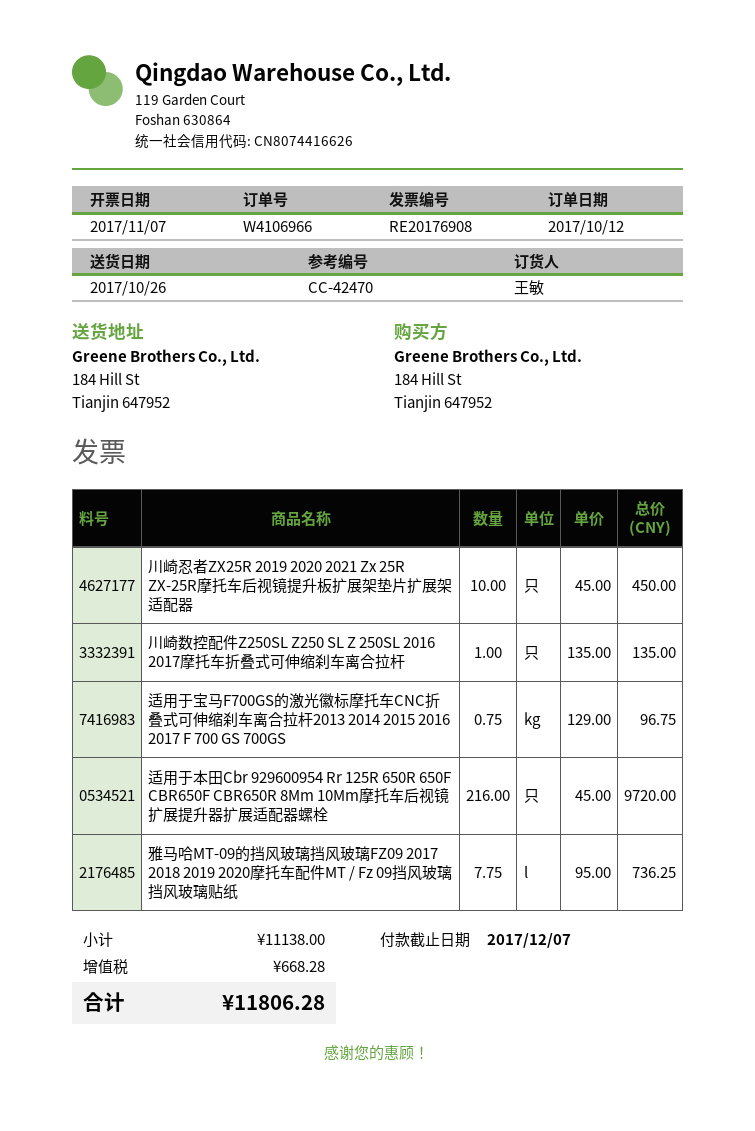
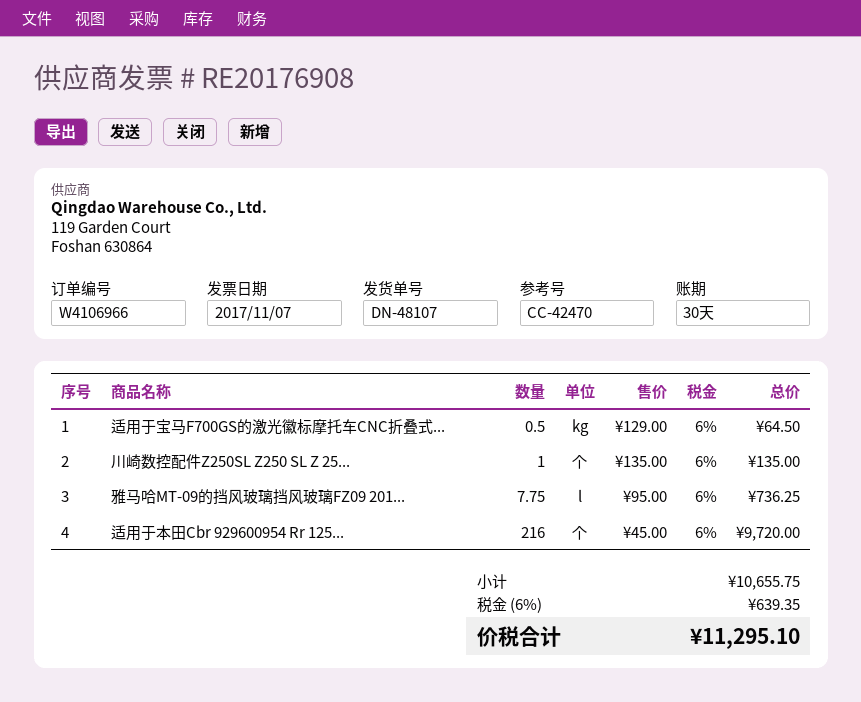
川崎忍者ZX25R 2019 2020 2021 Zx 25R ZX-25R摩托车后视镜提升板扩展架垫片扩展架适配器: 10 x 45.00 = 450.00 -> none
适用于宝马F700GS的激光徽标摩托车CNC折叠式可伸缩刹车离合拉杆2013 2014 2015 2016 2017 F 700 GS 700GS: 0.75 x 129.00 = 96.75 -> 0.5 x 129.00 = 64.50
subtotal: 11138.00 -> 10655.75
tax: 668.28 -> 639.35
total: 11806.28 -> 11295.10

